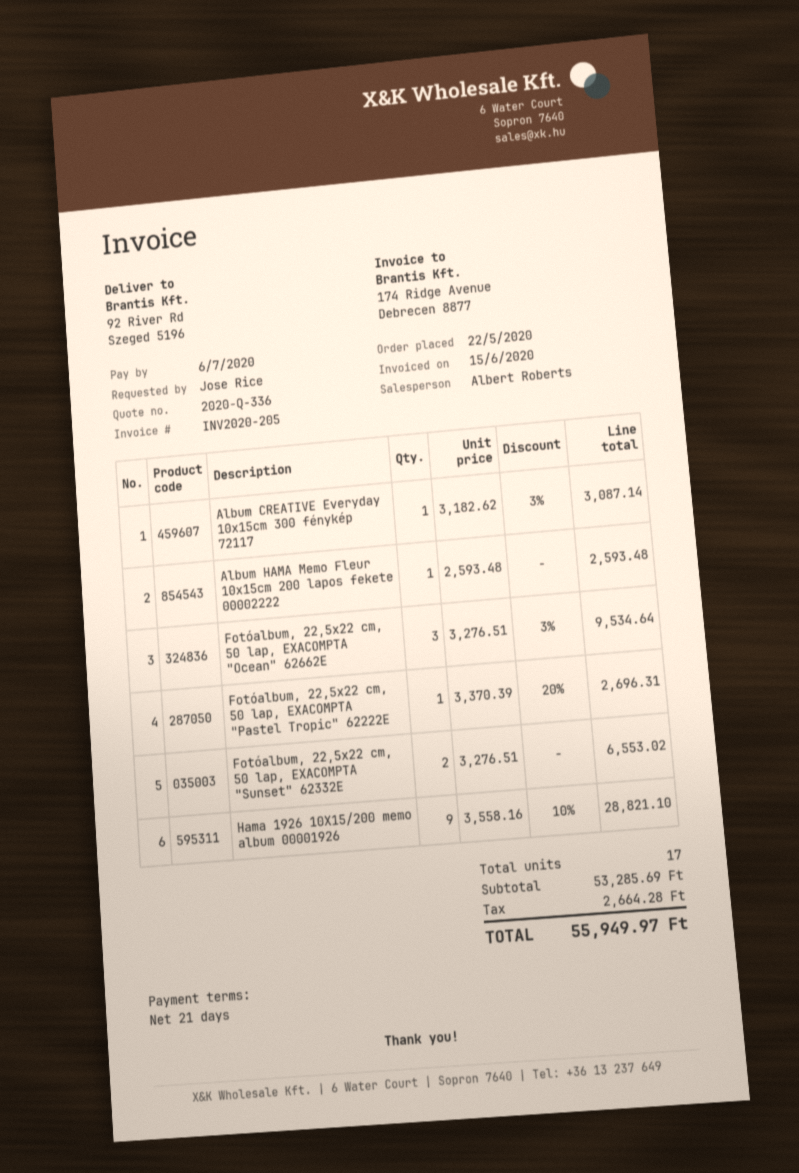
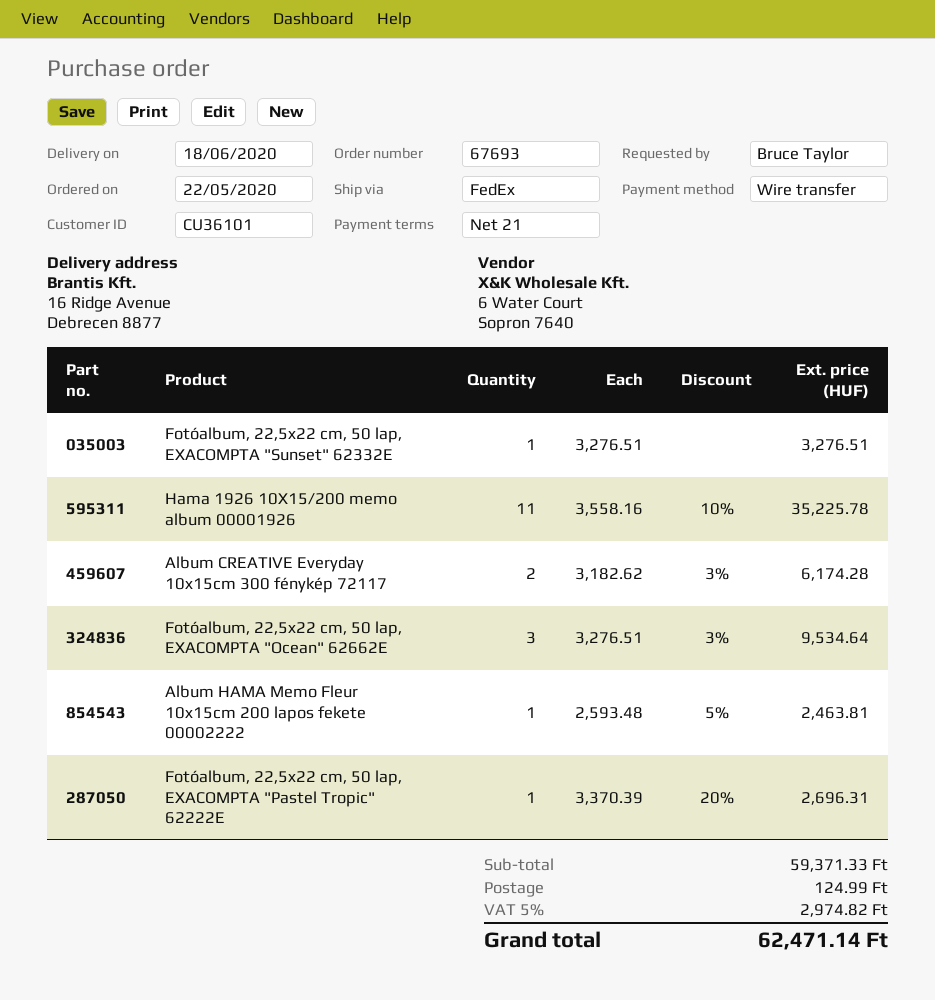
ordered by: Jose Rice -> Bruce Taylor
ship to: 92 River Rd, Szeged 5196 -> 16 Ridge Avenue, Debrecen 8877
Album CREATIVE Everyday 10x15cm 300 fénykép 72117: 1 x 3182.62 - 3% = 3087.14 -> 2 x 3182.62 - 3% = 6174.28
Album HAMA Memo Fleur 10x15cm 200 lapos fekete 00002222: 1 x 2593.48 = 2593.48 -> 1 x 2593.48 - 5% = 2463.81
Fotóalbum, 22,5x22 cm, 50 lap, EXACOMPTA "Sunset" 62332E: 2 x 3276.51 = 6553.02 -> 1 x 3276.51 = 3276.51
Hama 1926 10X15/200 memo album 00001926: 9 x 3558.16 - 10% = 28821.10 -> 11 x 3558.16 - 10% = 35225.78
subtotal: 53285.69 -> 59371.33
shipping: none -> 124.99
tax: 2664.28 -> 2974.82
total: 55949.97 -> 62471.14

